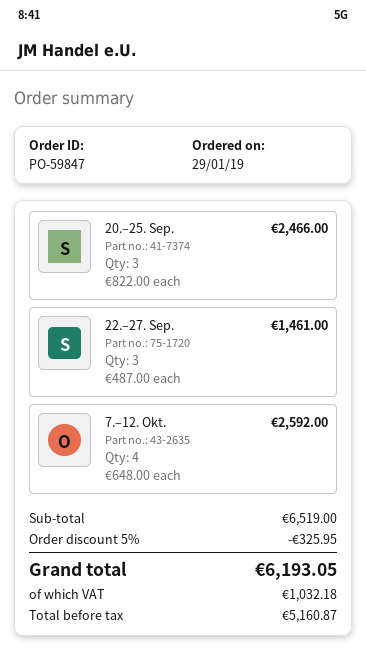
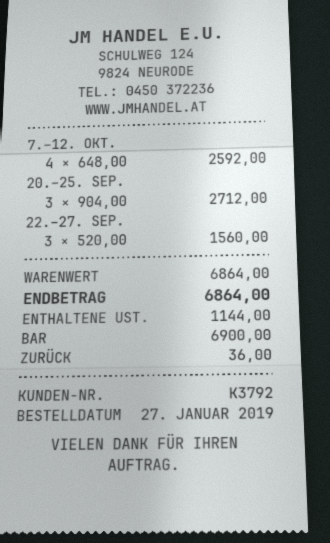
order date: 2019-01-29 -> 2019-01-27
20.–25. Sep.: 3 x 822.00 = 2466.00 -> 3 x 904.00 = 2712.00
22.–27. Sep.: 3 x 487.00 = 1461.00 -> 3 x 520.00 = 1560.00
subtotal: 6519.00 -> 6864.00
discount: 5% = 325.95 -> none
tax: 1032.18 -> 1144.00
total: 6193.05 -> 6864.00

